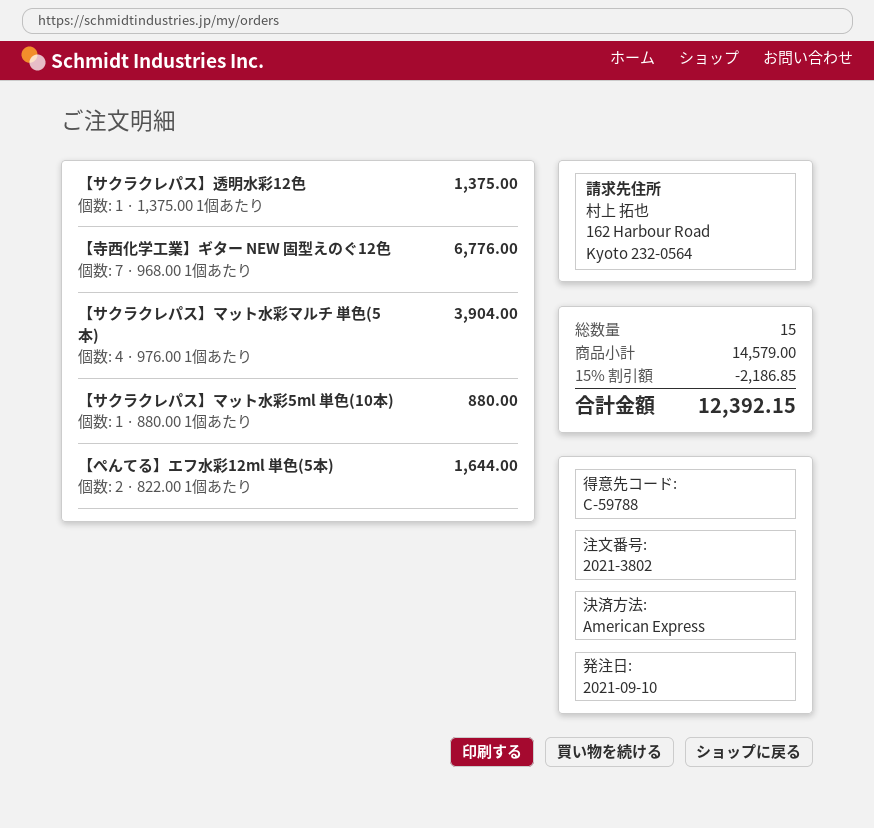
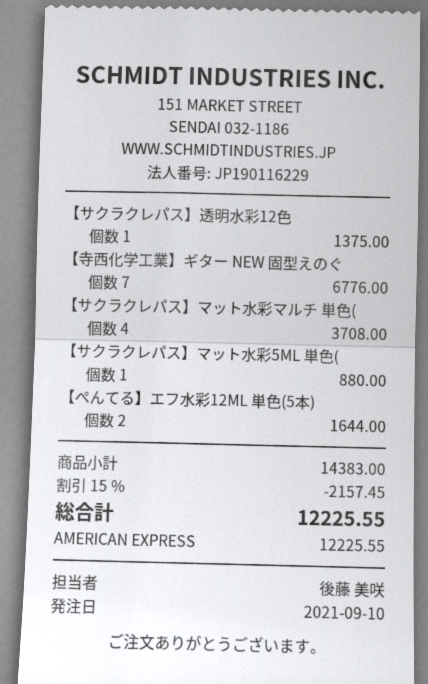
【サクラクレパス】マット水彩マルチ 単色(5本): 4 for 3904.00 -> 4 for 3708.00
subtotal: 14579.00 -> 14383.00
discount: 15% = 2186.85 -> 15% = 2157.45
total: 12392.15 -> 12225.55

